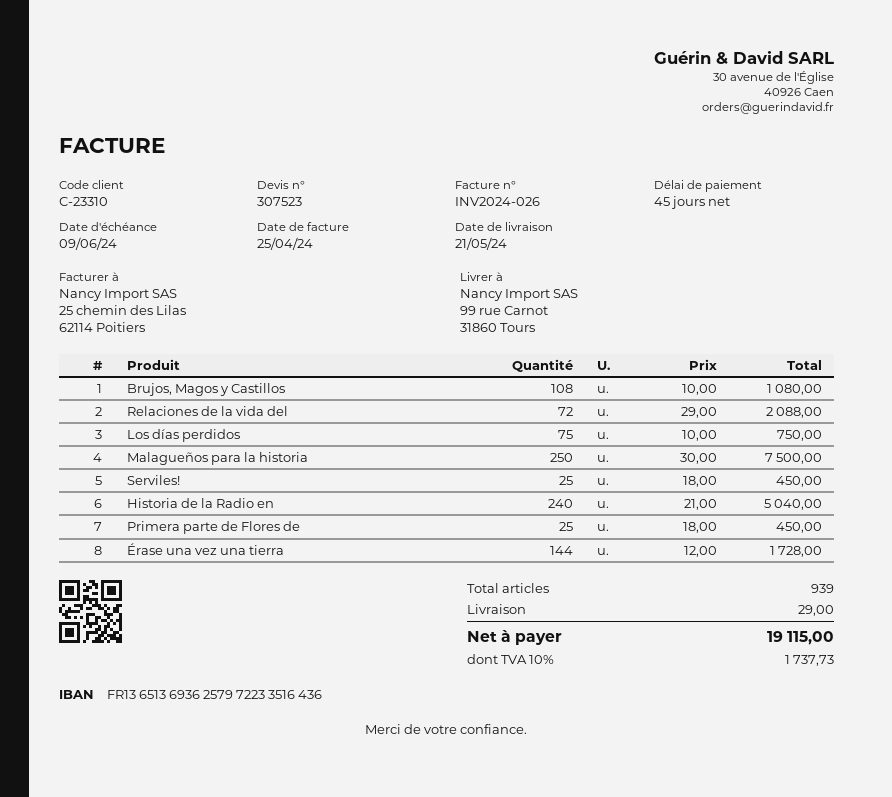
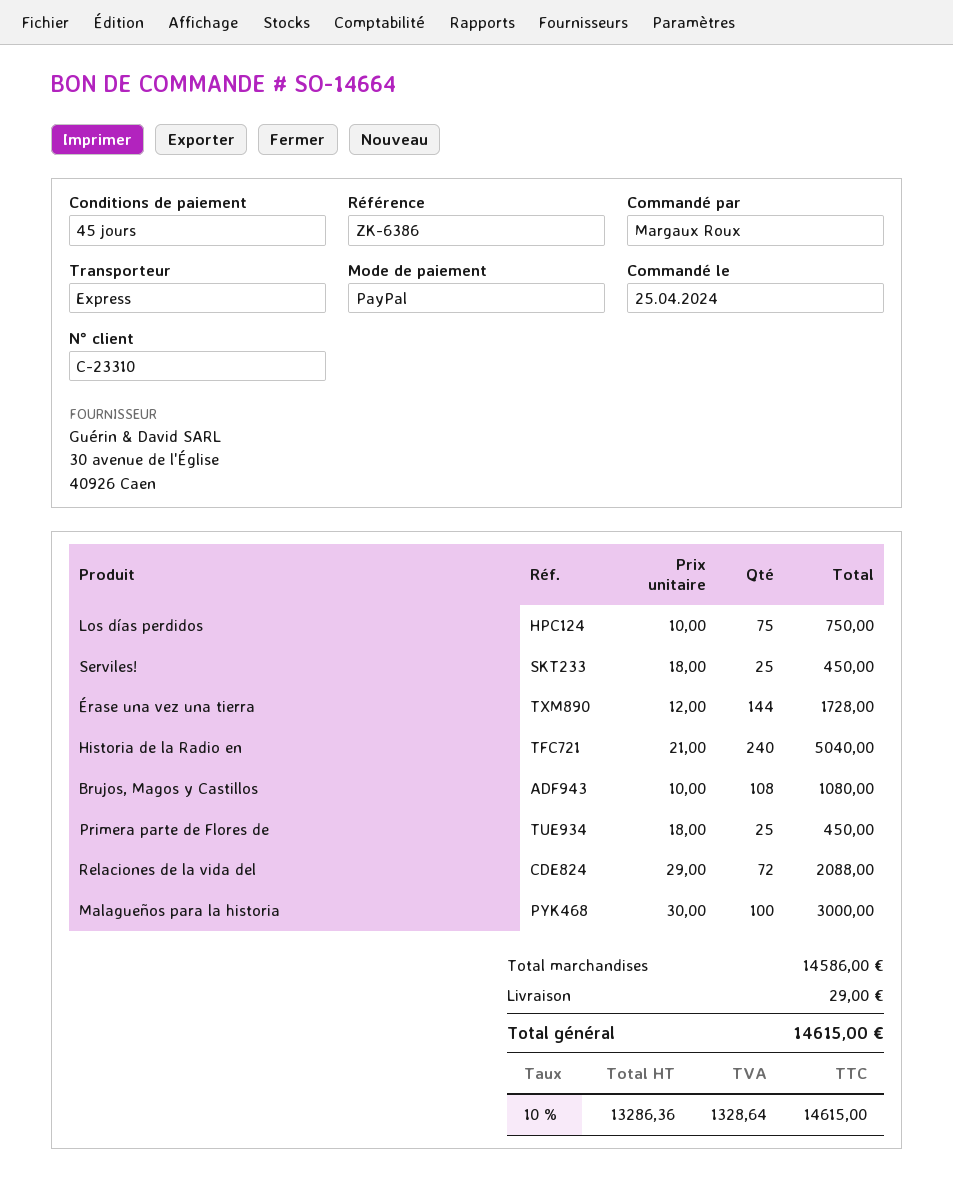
Malagueños para la historia: 250 x 30.00 = 7500.00 -> 100 x 30.00 = 3000.00
tax: 10% = 1737.73 -> 10% = 1328.64
total: 19115.00 -> 14615.00

